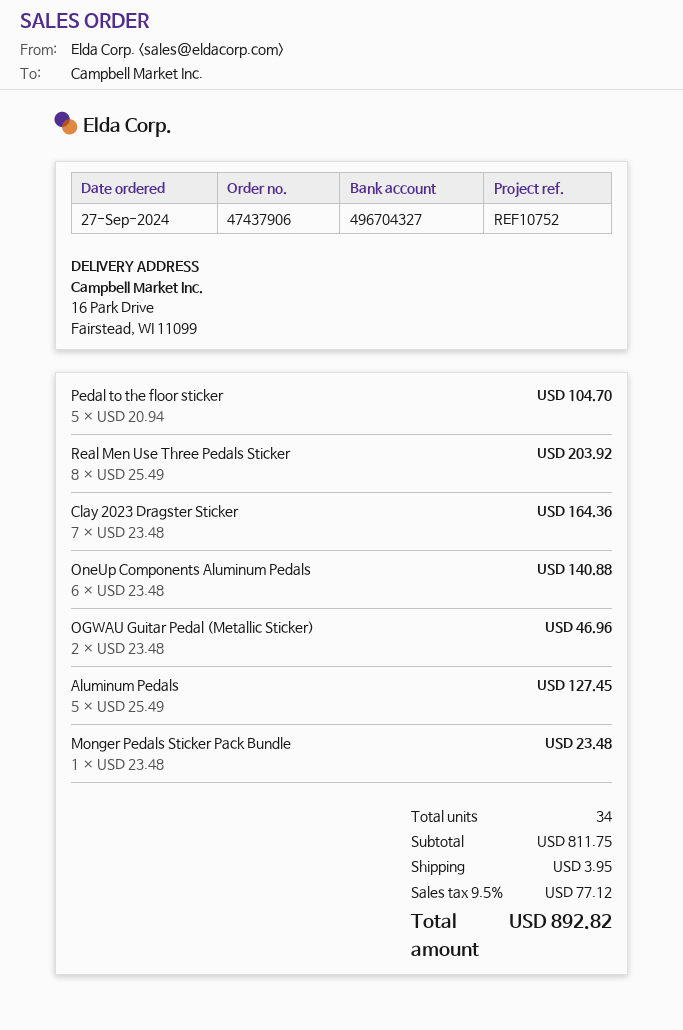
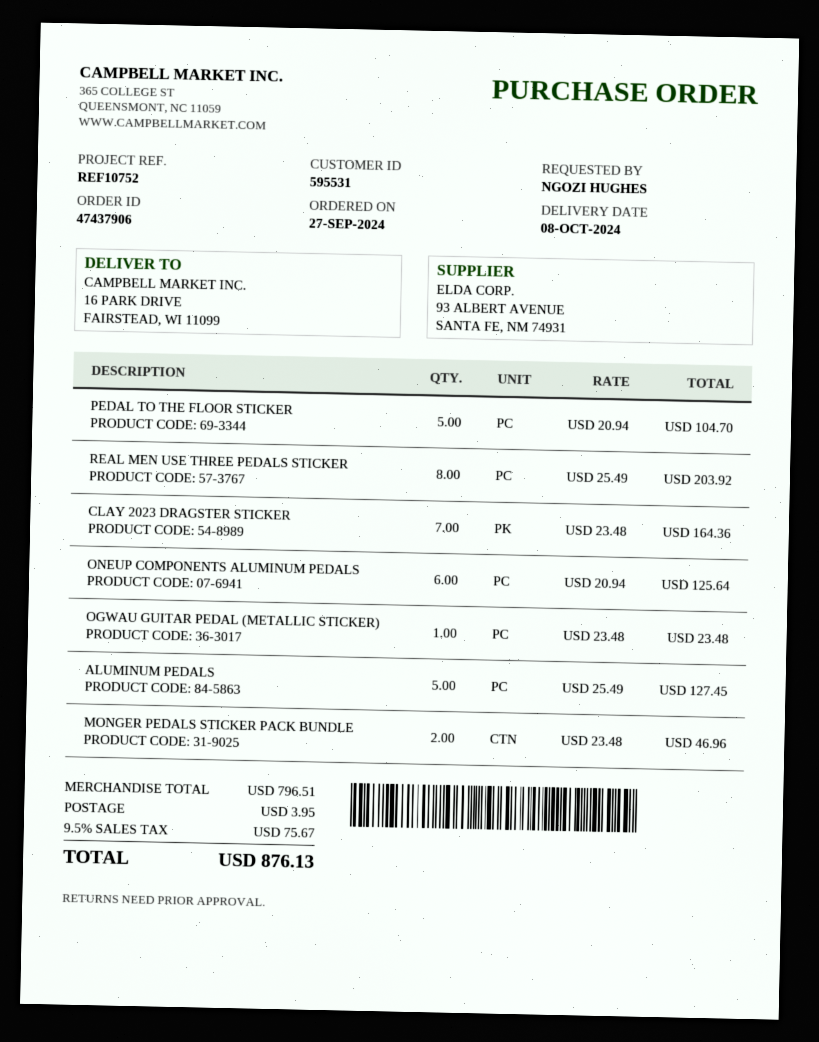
OneUp Components Aluminum Pedals: 6 x 23.48 = 140.88 -> 6 x 20.94 = 125.64
OGWAU Guitar Pedal (Metallic Sticker): 2 x 23.48 = 46.96 -> 1 x 23.48 = 23.48
Monger Pedals Sticker Pack Bundle: 1 x 23.48 = 23.48 -> 2 x 23.48 = 46.96
subtotal: 811.75 -> 796.51
tax: 9.5% = 77.12 -> 9.5% = 75.67
total: 892.82 -> 876.13

